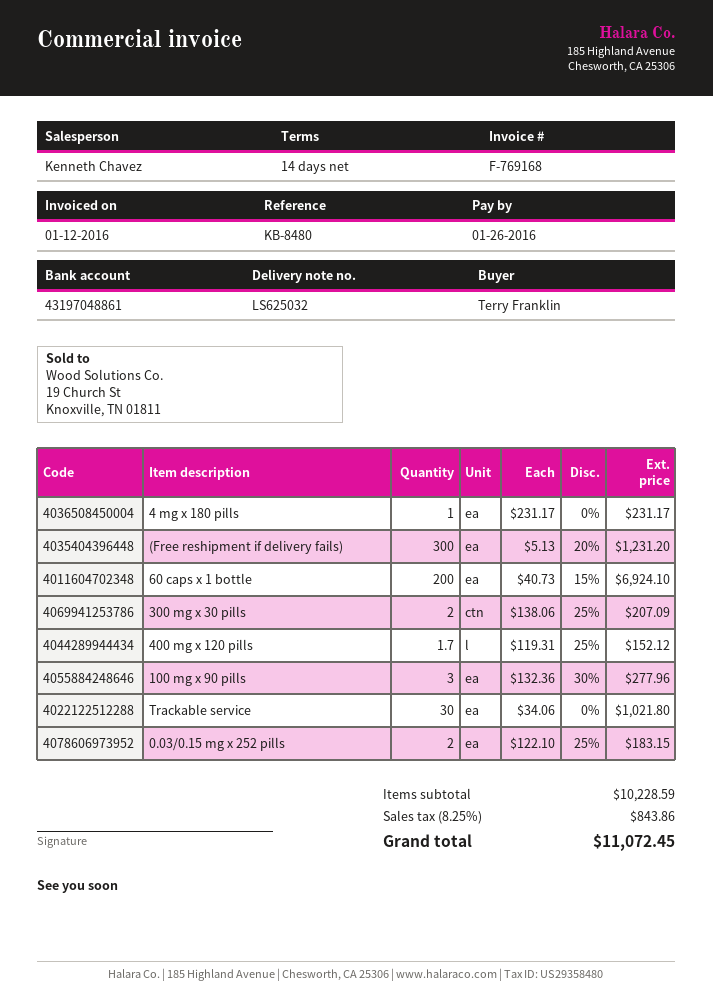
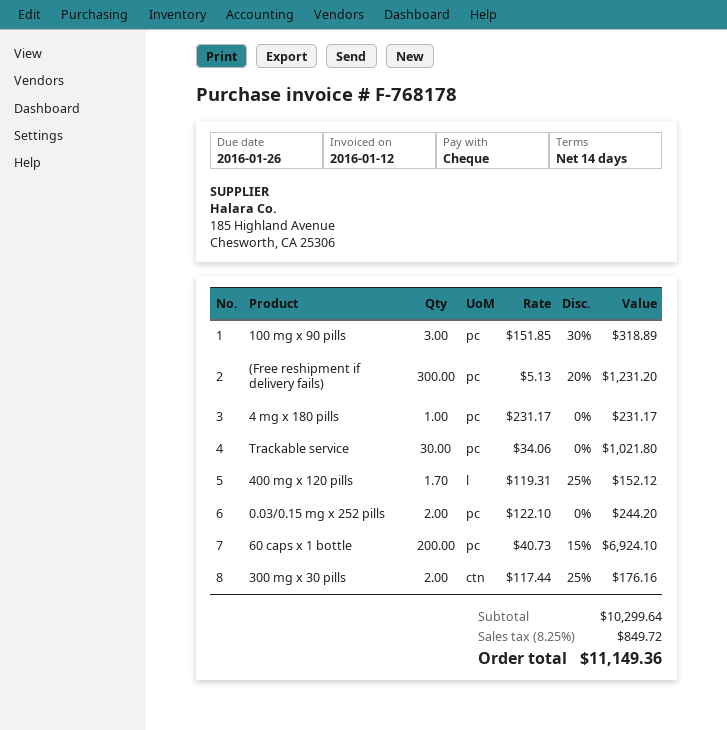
invoice number: F-769168 -> F-768178
300 mg x 30 pills: 2 x 138.06 - 25% = 207.09 -> 2 x 117.44 - 25% = 176.16
100 mg x 90 pills: 3 x 132.36 - 30% = 277.96 -> 3 x 151.85 - 30% = 318.89
0.03/0.15 mg x 252 pills: 2 x 122.10 - 25% = 183.15 -> 2 x 122.10 = 244.20
subtotal: 10228.59 -> 10299.64
tax: 8.25% = 843.86 -> 8.25% = 849.72
total: 11072.45 -> 11149.36

